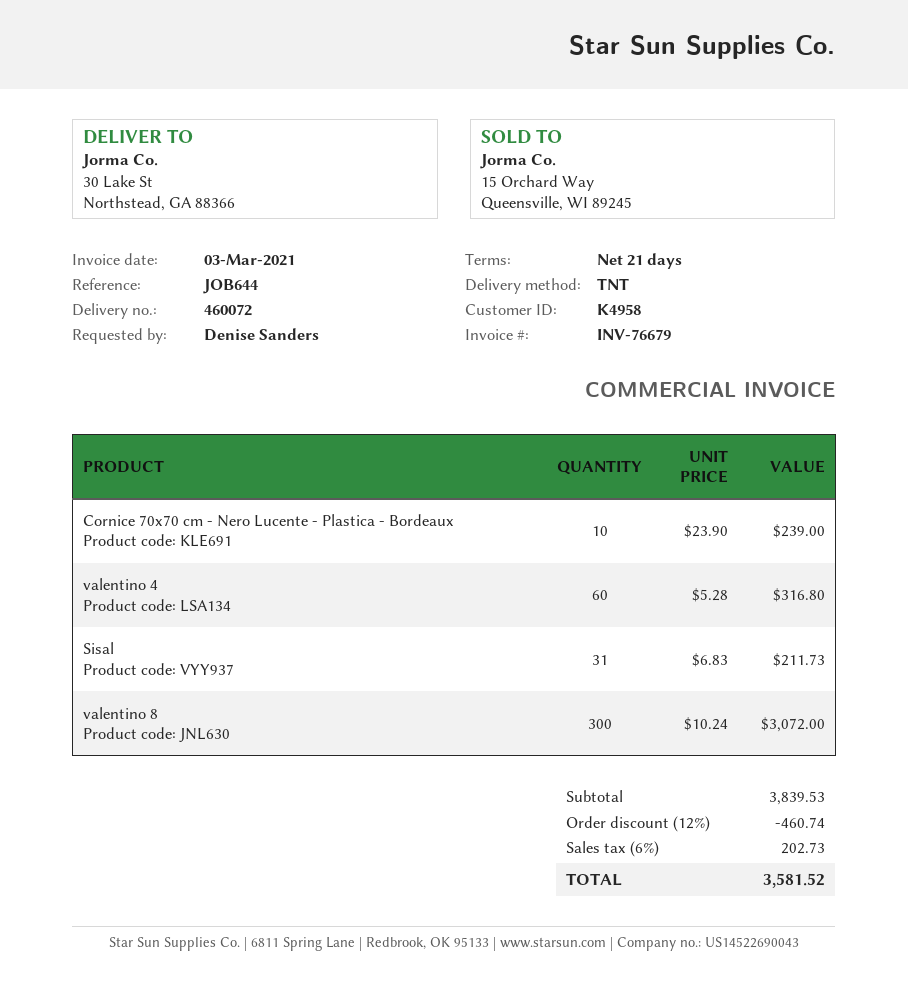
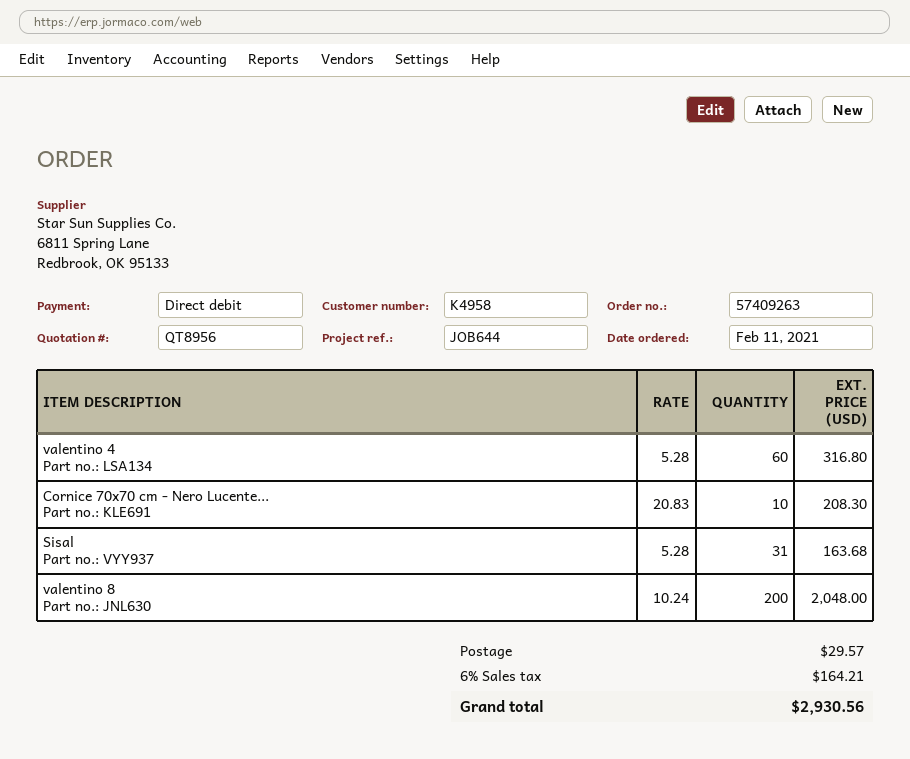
Cornice 70x70 cm - Nero Lucente - Plastica - Bordeaux: 10 x 23.90 = 239.00 -> 10 x 20.83 = 208.30
Sisal: 31 x 6.83 = 211.73 -> 31 x 5.28 = 163.68
valentino 8: 300 x 10.24 = 3072.00 -> 200 x 10.24 = 2048.00
discount: 12% = 460.74 -> none
shipping: none -> 29.57
tax: 6% = 202.73 -> 6% = 164.21
total: 3581.52 -> 2930.56

